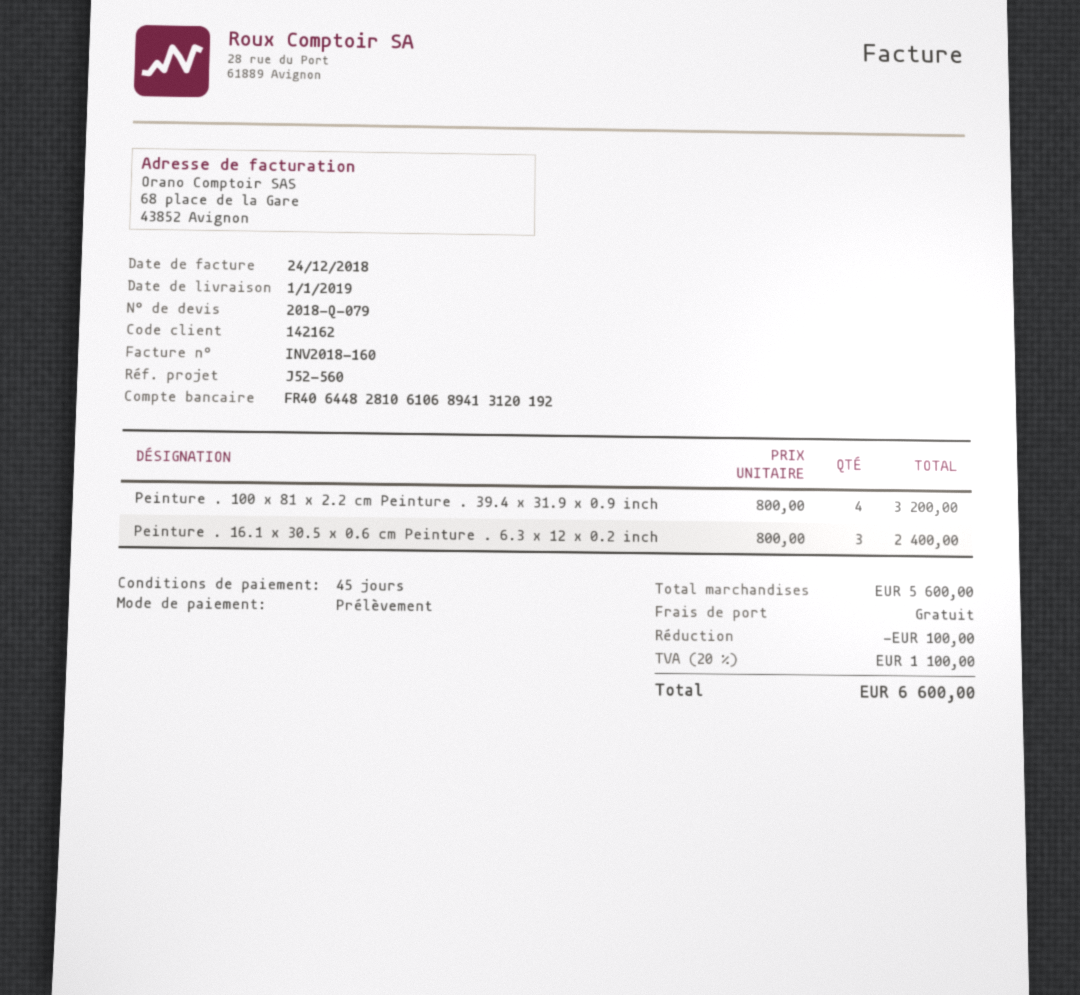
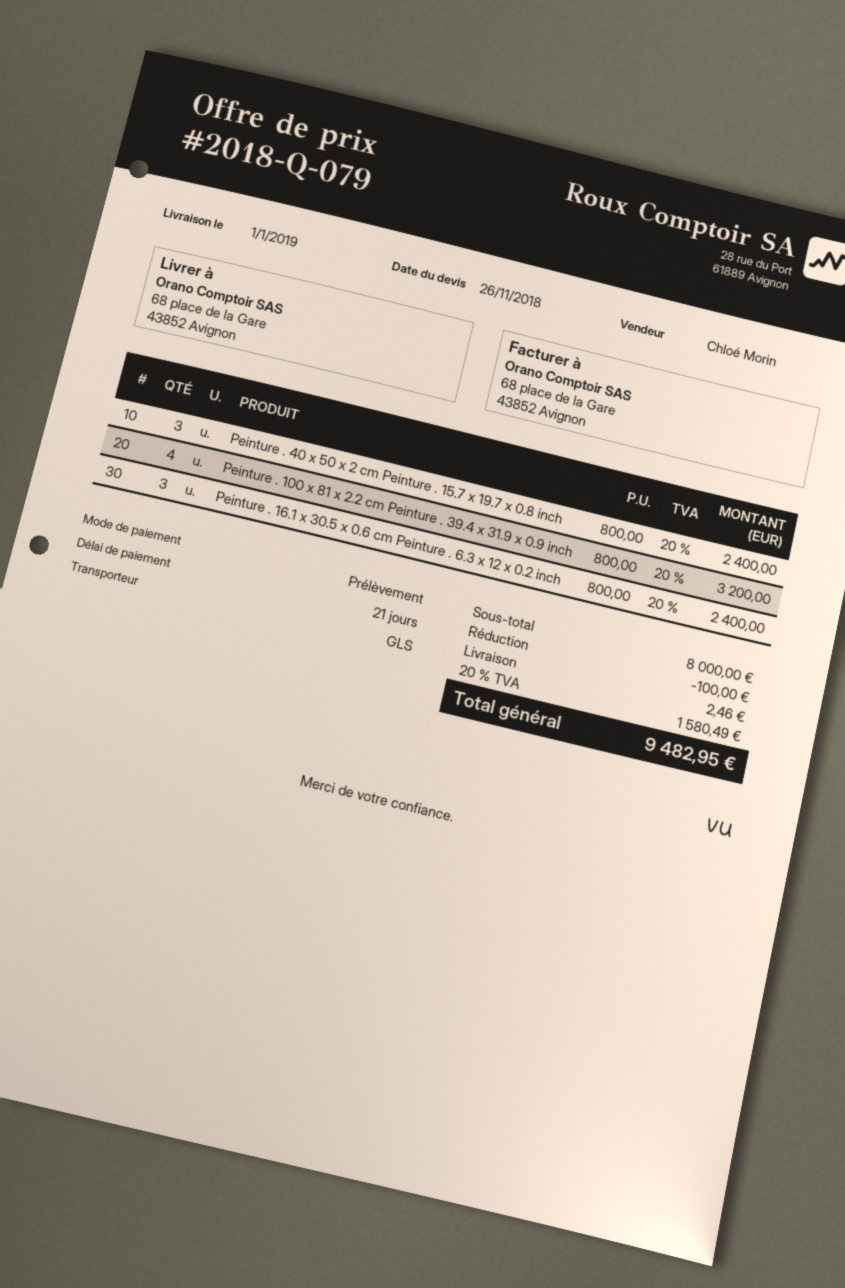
payment terms: 45 days -> 21 days
Peinture . 40 x 50 x 2 cm Peinture . 15.7 x 19.7 x 0.8 inch: none -> 3 x 800.00 = 2400.00
subtotal: 5600.00 -> 8000.00
shipping: 0.00 -> 2.46
tax: 20% = 1100.00 -> 20% = 1580.49
total: 6600.00 -> 9482.95

